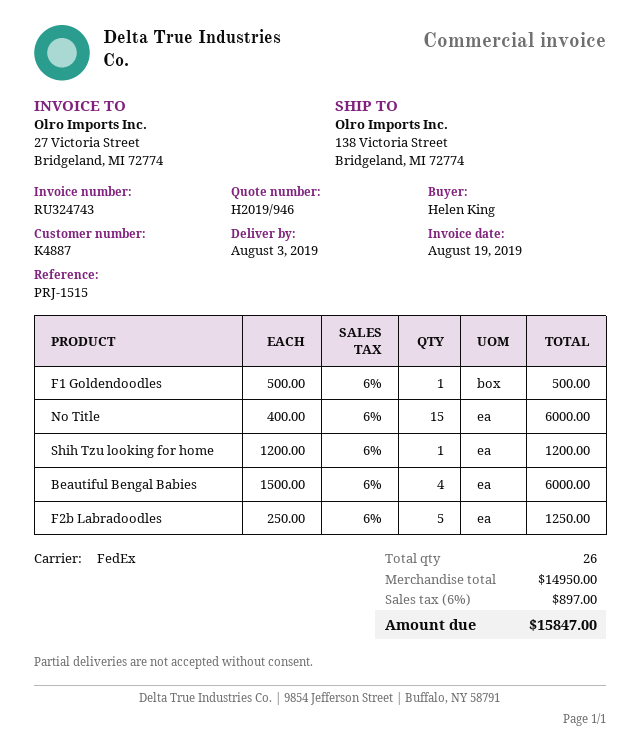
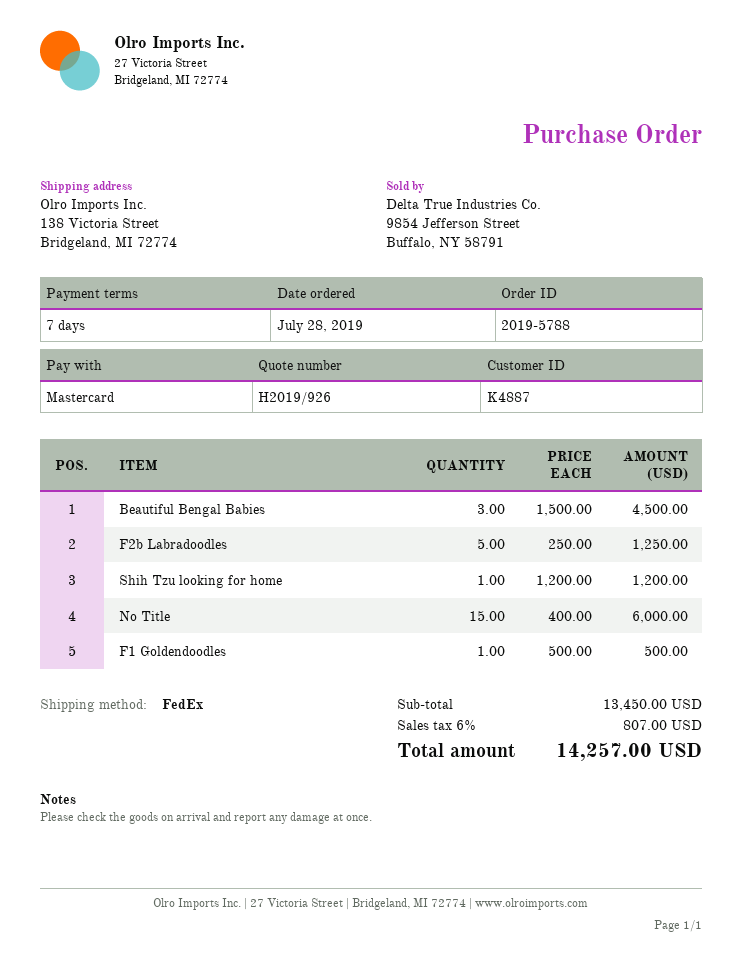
quote number: H2019/946 -> H2019/926
Beautiful Bengal Babies: 4 x 1500.00 = 6000.00 -> 3 x 1500.00 = 4500.00
subtotal: 14950.00 -> 13450.00
tax: 6% = 897.00 -> 6% = 807.00
total: 15847.00 -> 14257.00

